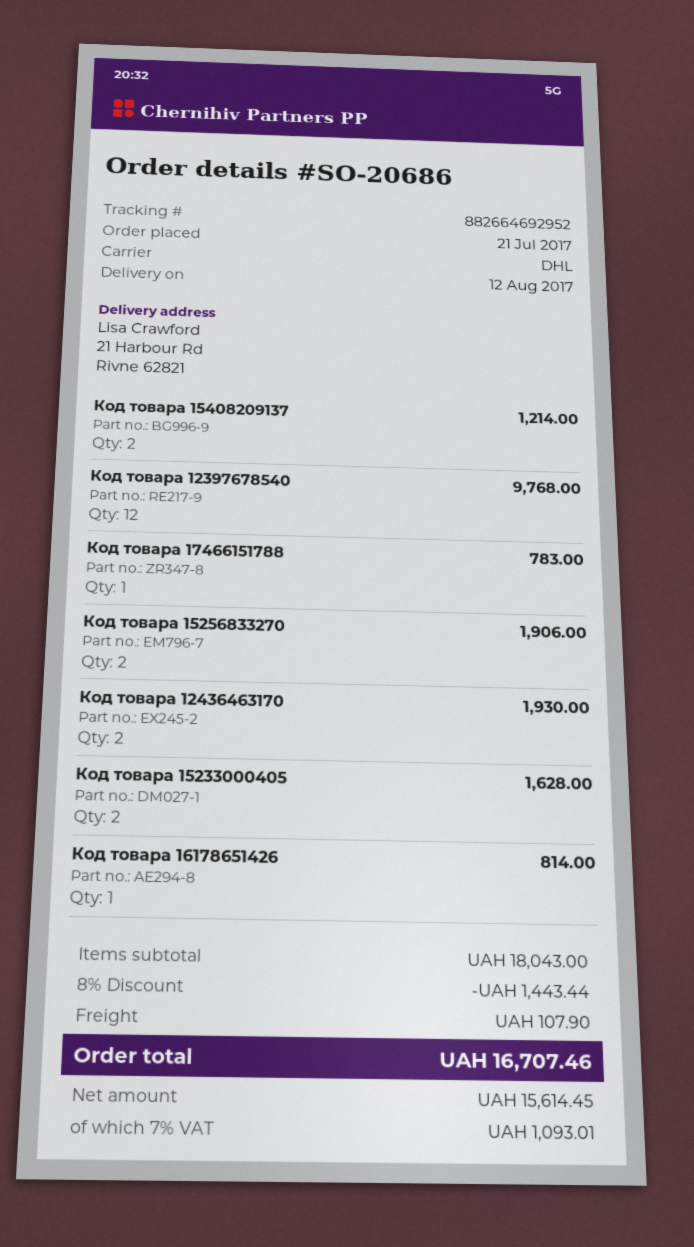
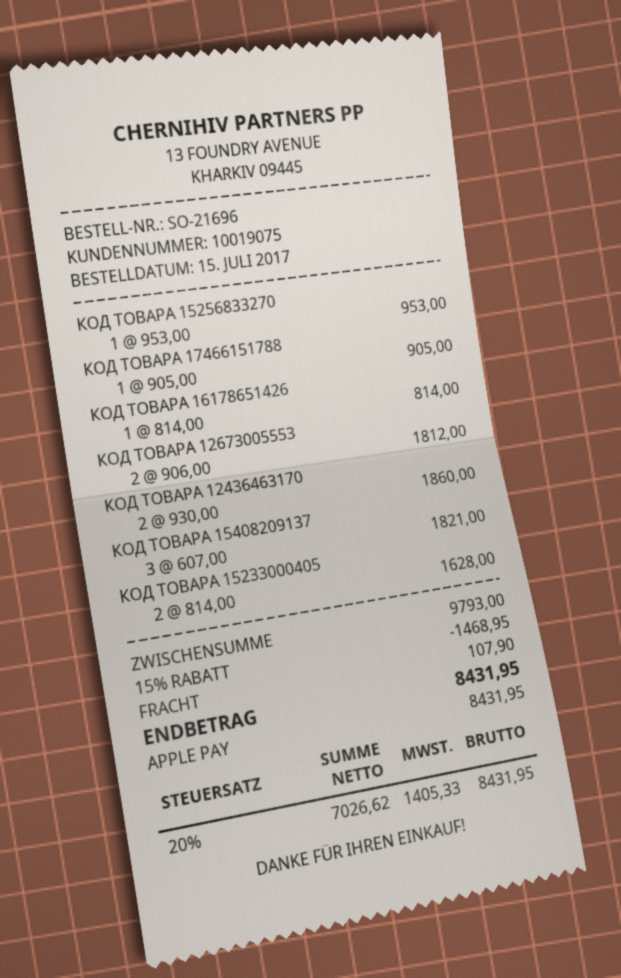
order number: SO-20686 -> SO-21696
order date: 2017-07-21 -> 2017-07-15
Код товара 15408209137: 2 for 1214.00 -> 3 for 1821.00
Код товара 12397678540: 12 for 9768.00 -> none
Код товара 17466151788: 1 for 783.00 -> 1 for 905.00
Код товара 15256833270: 2 for 1906.00 -> 1 for 953.00
Код товара 12436463170: 2 for 1930.00 -> 2 for 1860.00
КОД ТОВАРА 12673005553: none -> 2 for 1812.00
subtotal: 18043.00 -> 9793.00
discount: 8% = 1443.44 -> 15% = 1468.95
net: 15614.45 -> 7026.62
tax: 7% = 1093.01 -> 20% = 1405.33
total: 16707.46 -> 8431.95

